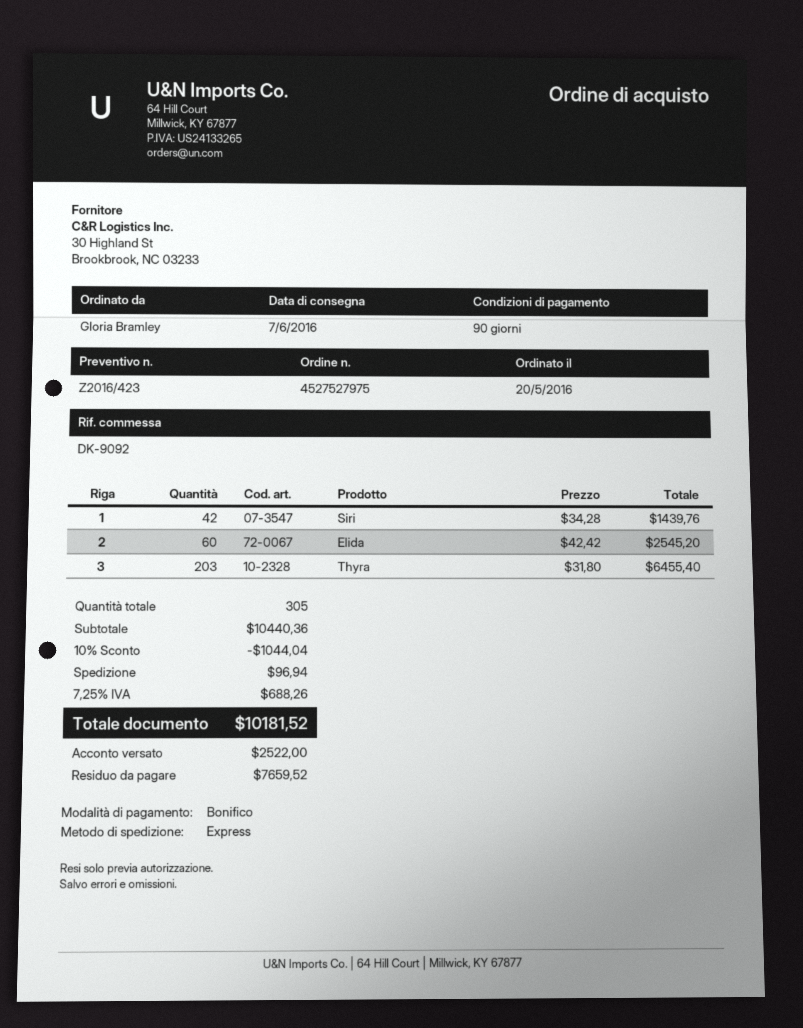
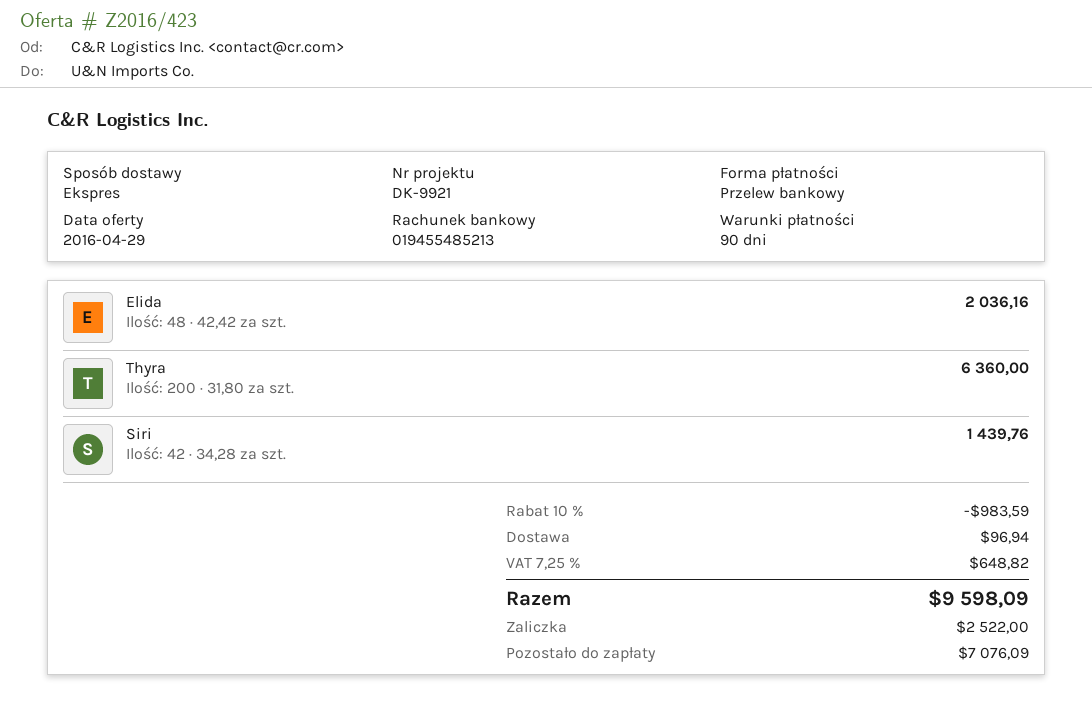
reference: DK-9092 -> DK-9921
Elida: 60 x 42.42 = 2545.20 -> 48 x 42.42 = 2036.16
Thyra: 203 x 31.80 = 6455.40 -> 200 x 31.80 = 6360.00
discount: 10% = 1044.04 -> 10% = 983.59
tax: 7.25% = 688.26 -> 7.25% = 648.82
total: 10181.52 -> 9598.09
balance: 7659.52 -> 7076.09

